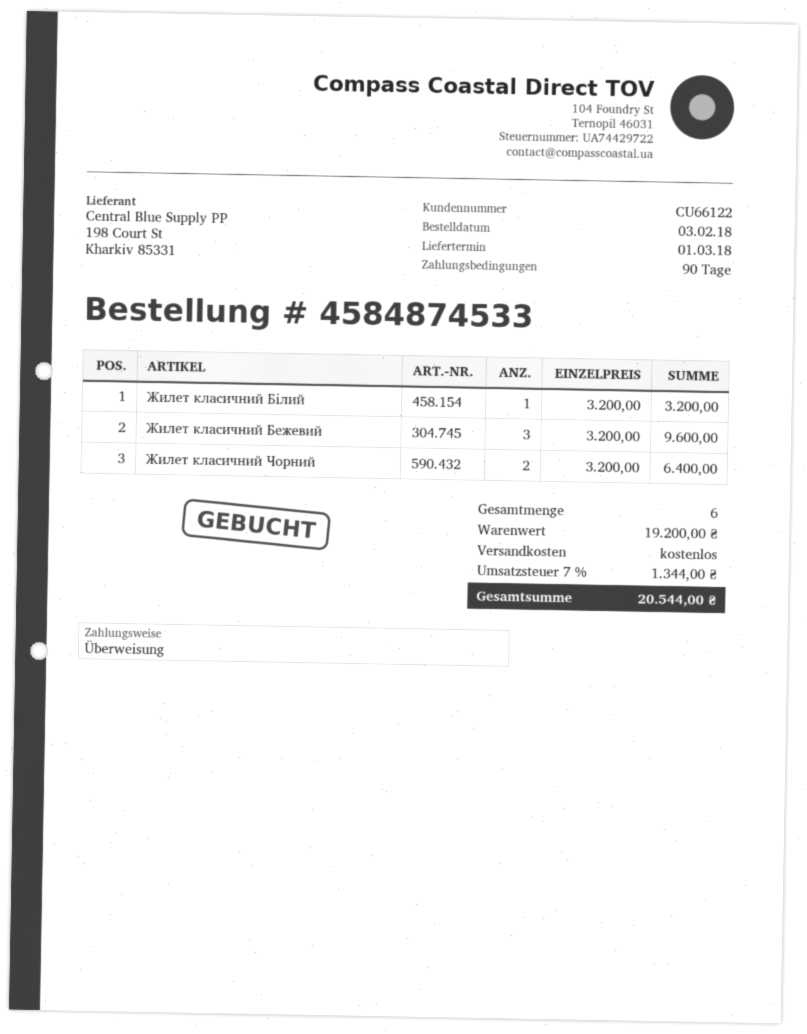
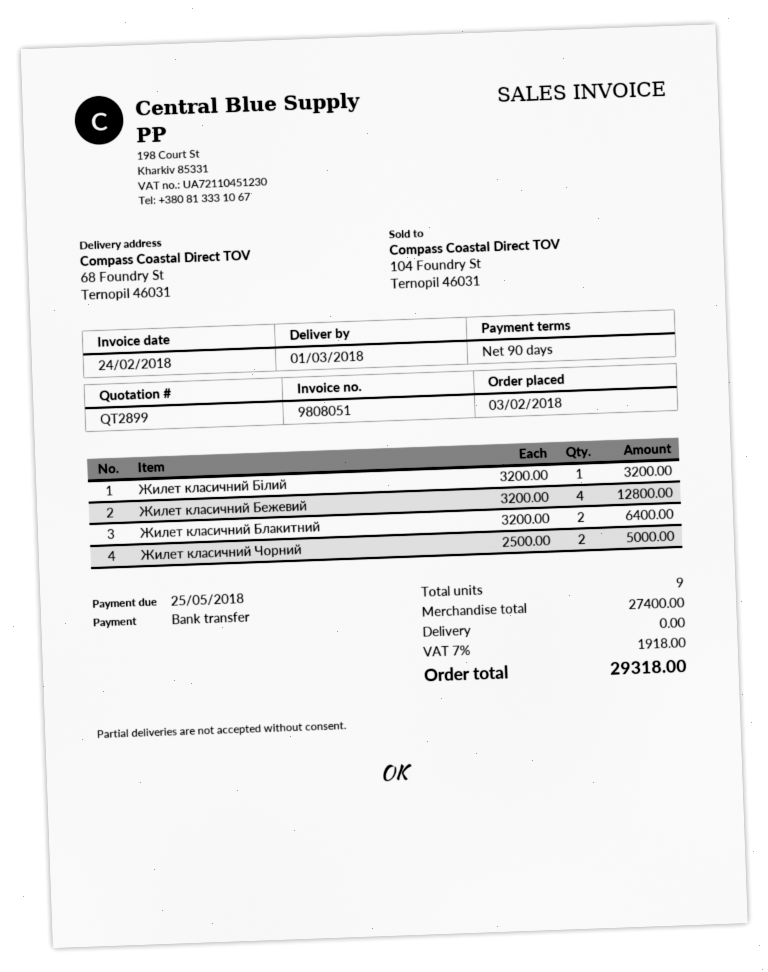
Жилет класичний Бежевий: 3 x 3200.00 = 9600.00 -> 4 x 3200.00 = 12800.00
Жилет класичний Чорний: 2 x 3200.00 = 6400.00 -> 2 x 2500.00 = 5000.00
Жилет класичний Блакитний: none -> 2 x 3200.00 = 6400.00
total quantity: 6 -> 9
subtotal: 19200.00 -> 27400.00
tax: 7% = 1344.00 -> 7% = 1918.00
total: 20544.00 -> 29318.00

